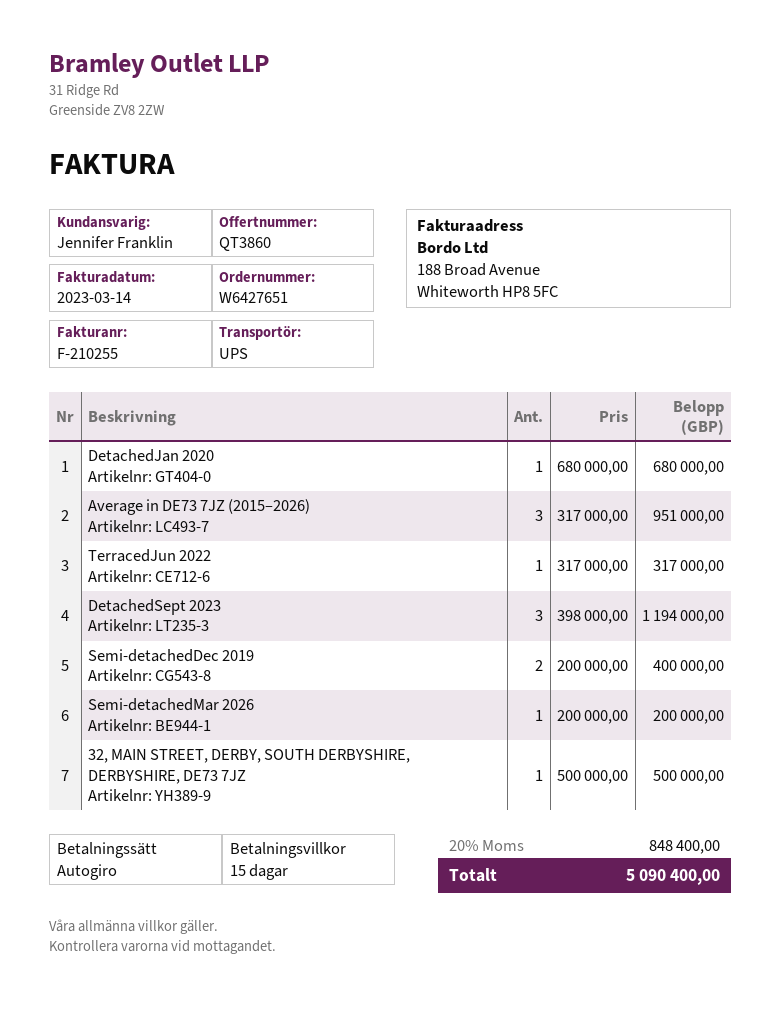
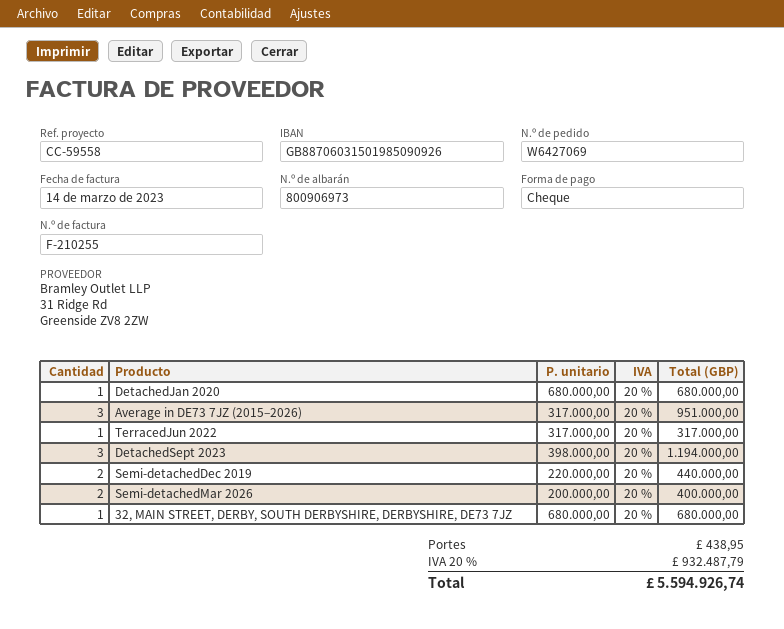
order number: W6427651 -> W6427069
payment method: direct debit -> cheque
Semi-detachedDec 2019: 2 x 200000.00 = 400000.00 -> 2 x 220000.00 = 440000.00
Semi-detachedMar 2026: 1 x 200000.00 = 200000.00 -> 2 x 200000.00 = 400000.00
32, MAIN STREET, DERBY, SOUTH DERBYSHIRE, DERBYSHIRE, DE73 7JZ: 1 x 500000.00 = 500000.00 -> 1 x 680000.00 = 680000.00
shipping: none -> 438.95
tax: 20% = 848400.00 -> 20% = 932487.79
total: 5090400.00 -> 5594926.74

